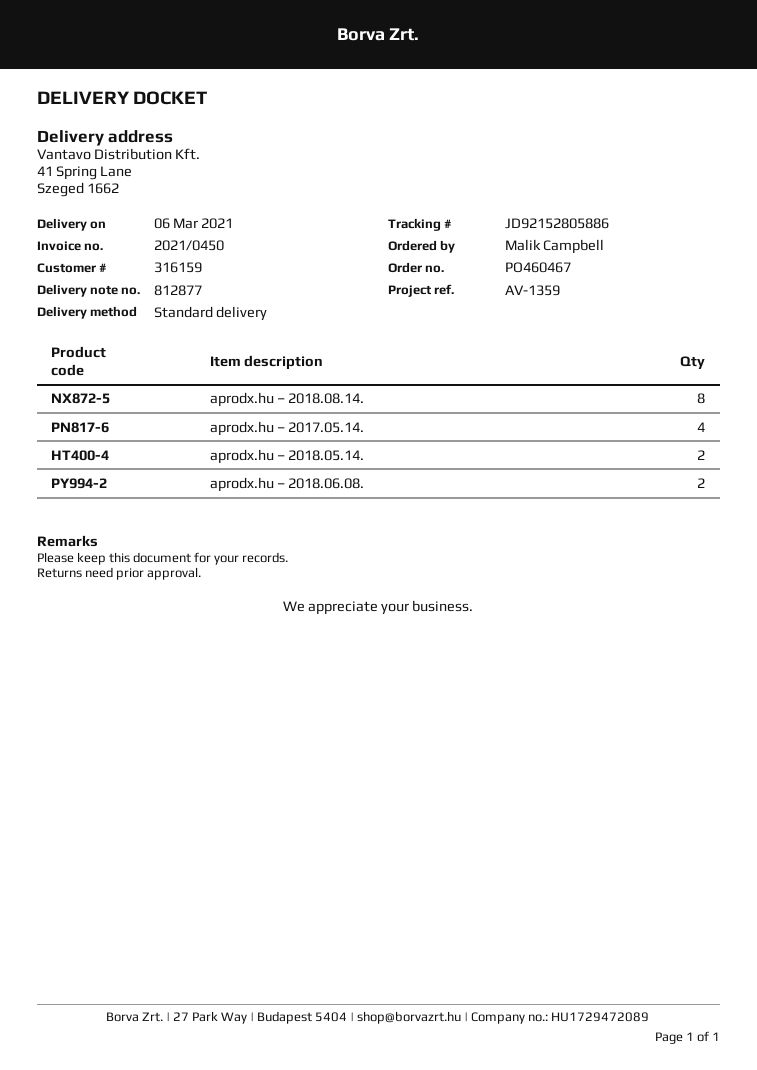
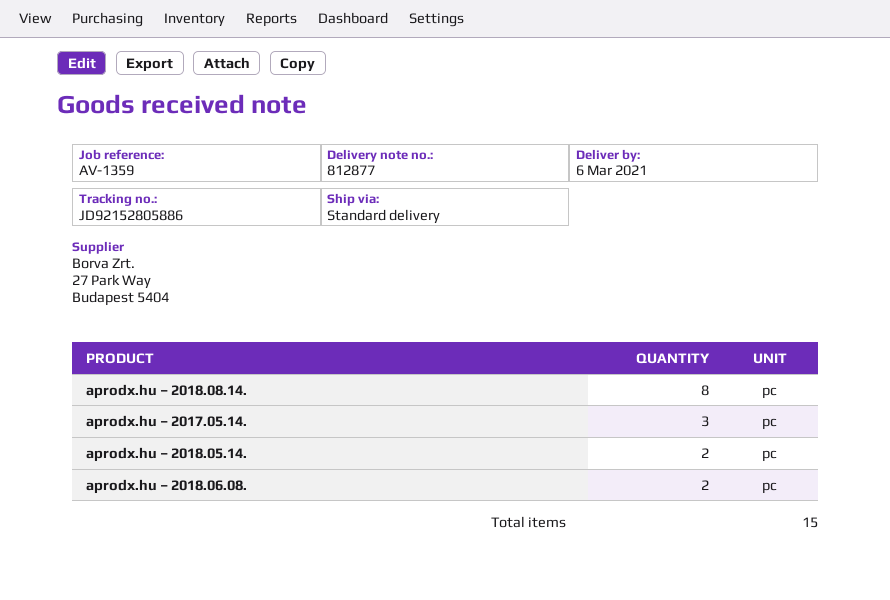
aprodx.hu – 2017.05.14.: 4 -> 3

